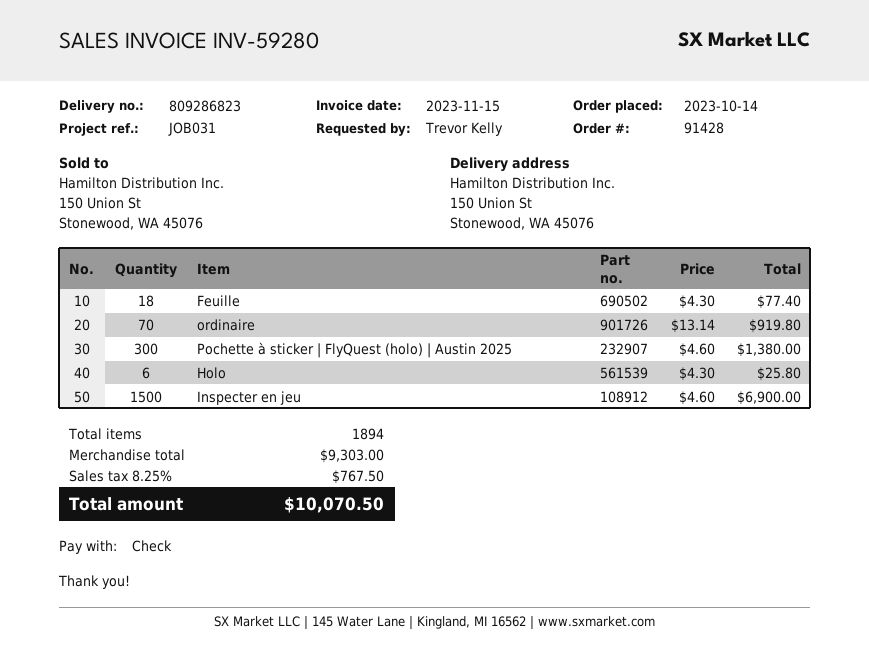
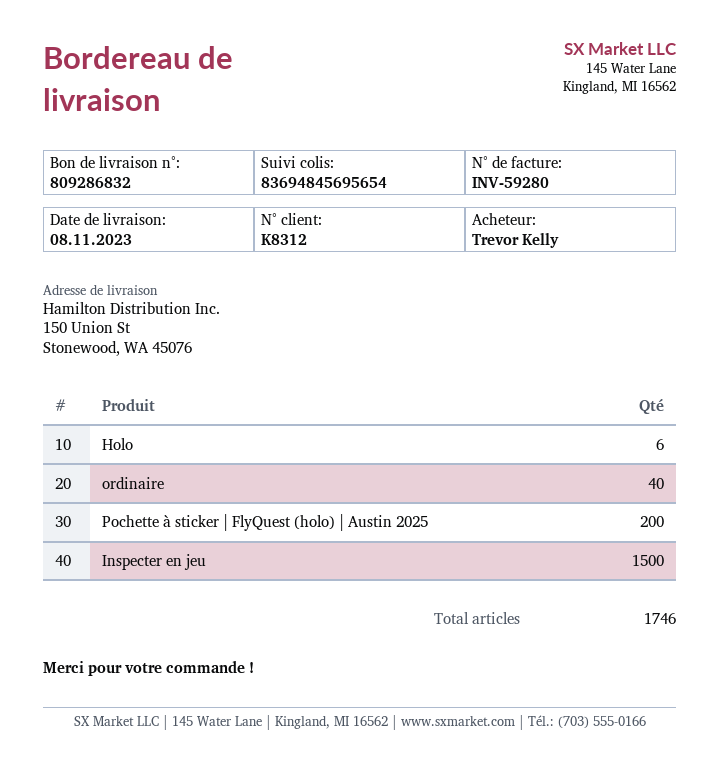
delivery note number: 809286823 -> 809286832
Feuille: 18 -> none
ordinaire: 70 -> 40
Pochette à sticker | FlyQuest (holo) | Austin 2025: 300 -> 200
total quantity: 1894 -> 1746

